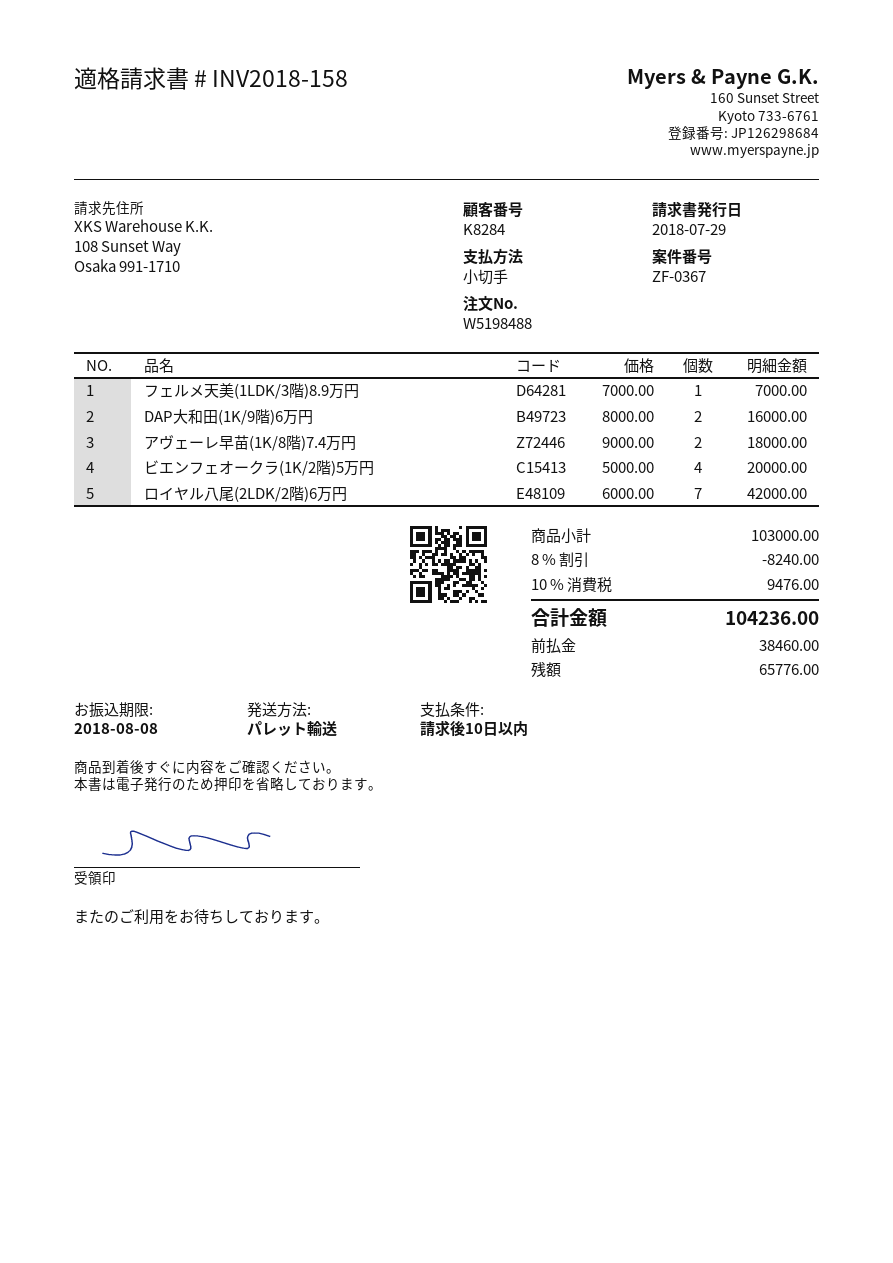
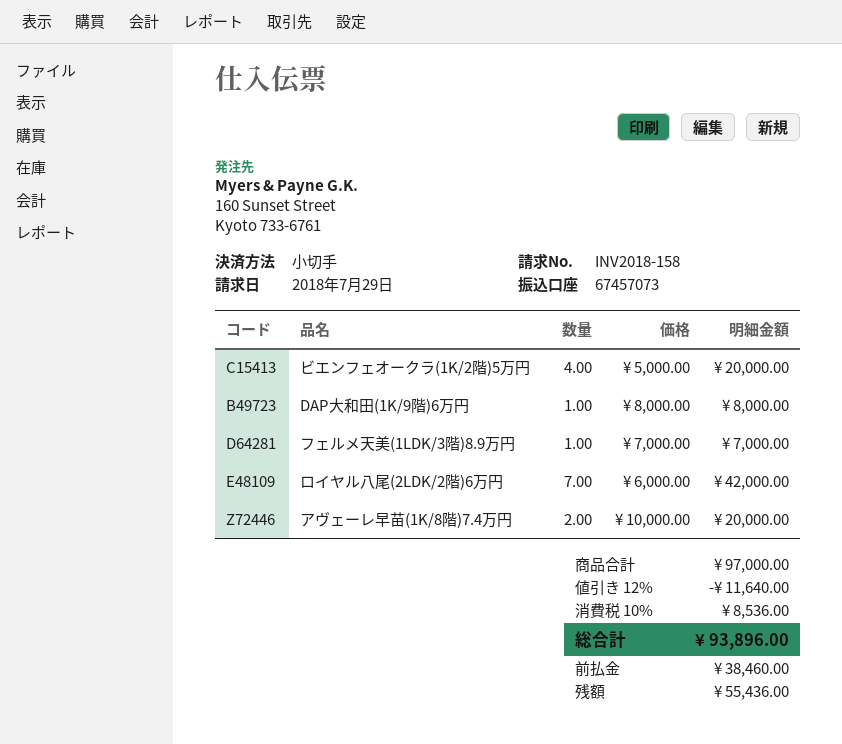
DAP大和田(1K/9階)6万円: 2 x 8000.00 = 16000.00 -> 1 x 8000.00 = 8000.00
アヴェーレ早苗(1K/8階)7.4万円: 2 x 9000.00 = 18000.00 -> 2 x 10000.00 = 20000.00
subtotal: 103000.00 -> 97000.00
discount: 8% = 8240.00 -> 12% = 11640.00
tax: 10% = 9476.00 -> 10% = 8536.00
total: 104236.00 -> 93896.00
balance: 65776.00 -> 55436.00

